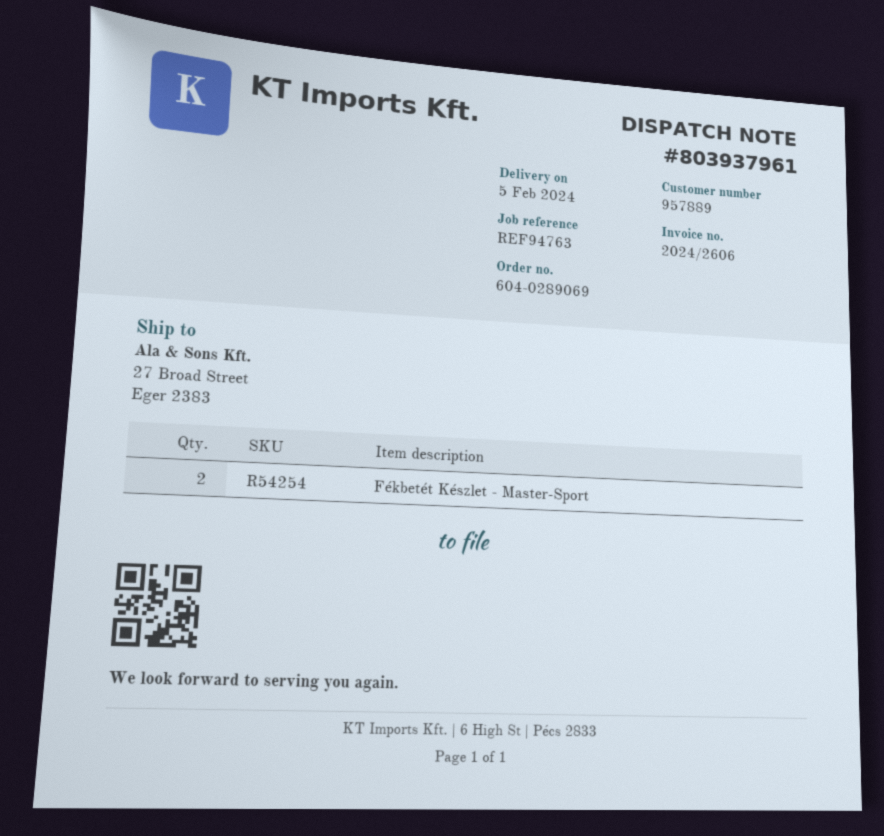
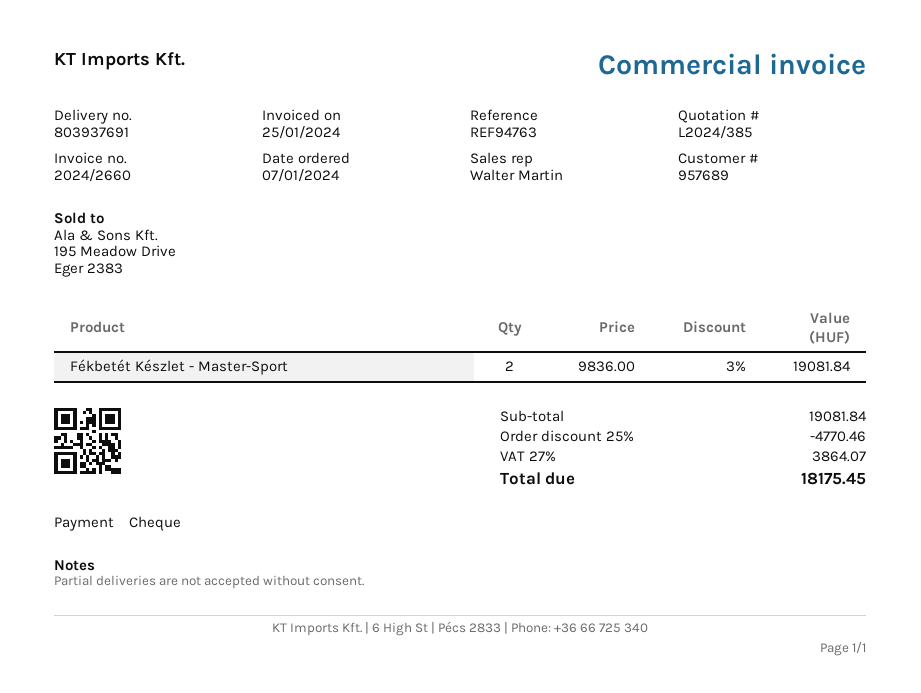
delivery note number: 803937961 -> 803937691
invoice number: 2024/2606 -> 2024/2660
customer number: 957889 -> 957689

